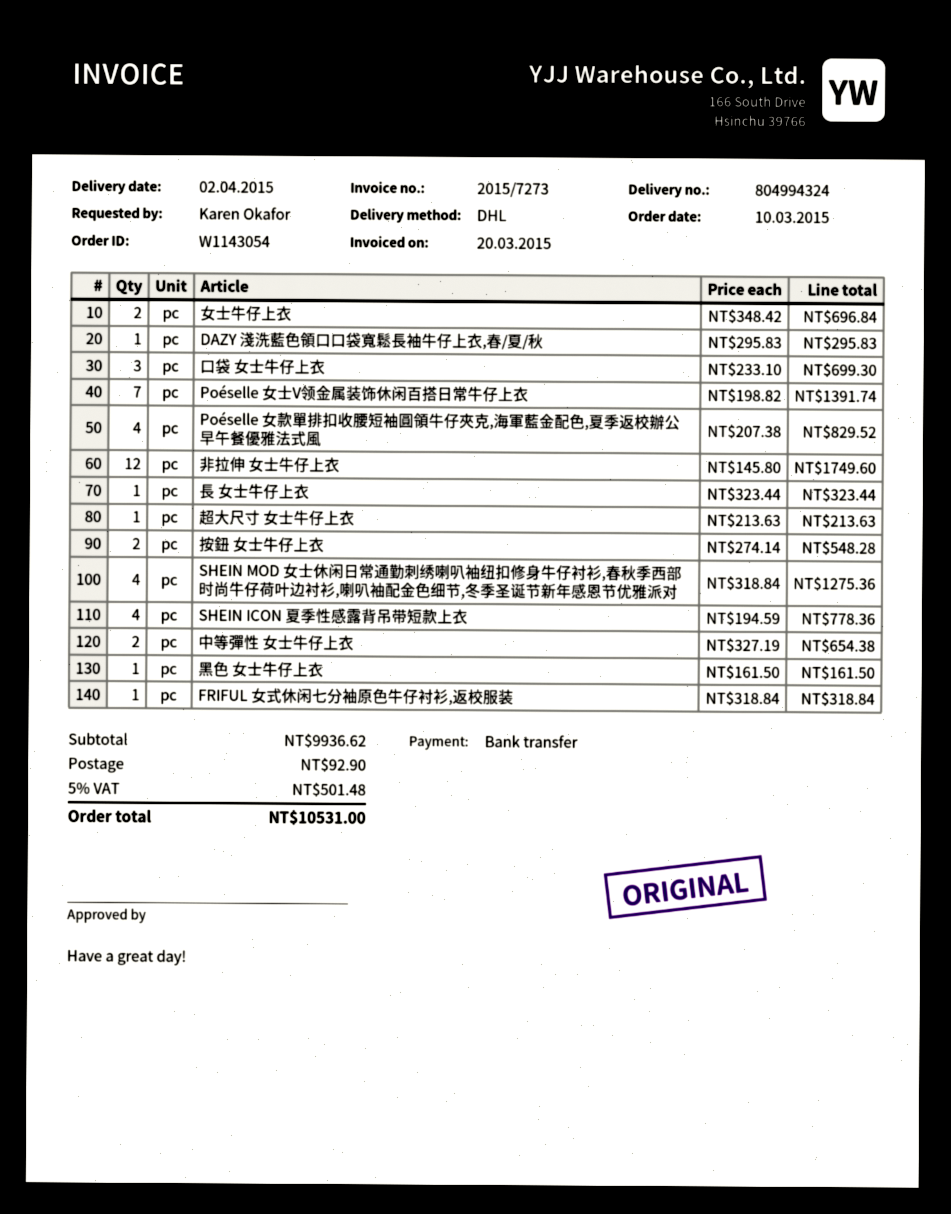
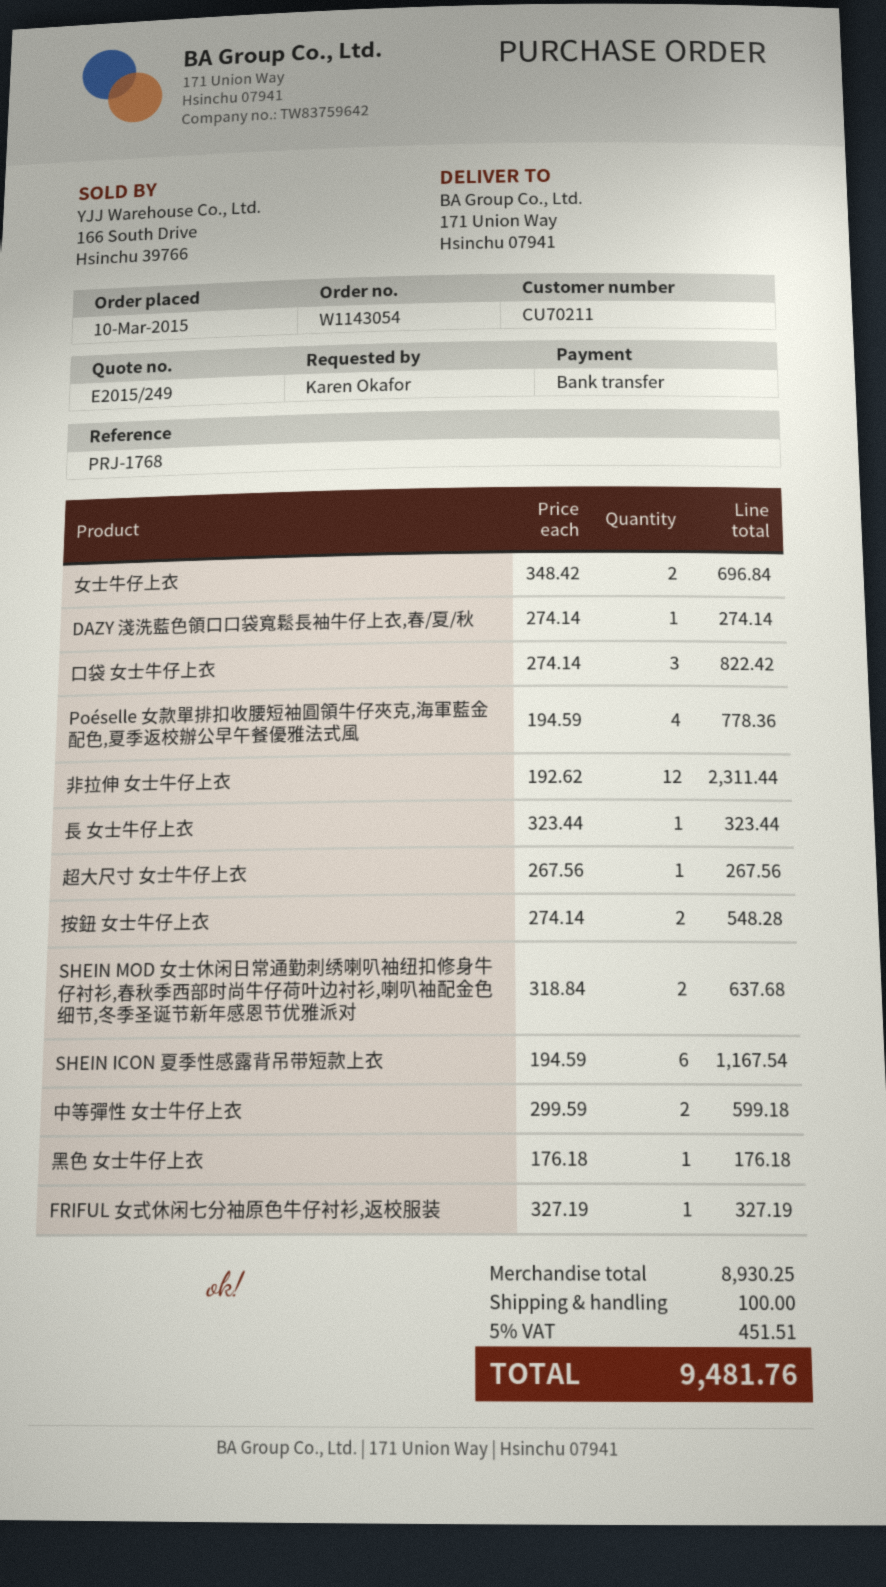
DAZY 淺洗藍色領口口袋寬鬆長袖牛仔上衣,春/夏/秋: 1 x 295.83 = 295.83 -> 1 x 274.14 = 274.14
口袋 女士牛仔上衣: 3 x 233.10 = 699.30 -> 3 x 274.14 = 822.42
Poéselle 女士V领金属装饰休闲百搭日常牛仔上衣: 7 x 198.82 = 1391.74 -> none
Poéselle 女款單排扣收腰短袖圓領牛仔夾克,海軍藍金配色,夏季返校辦公早午餐優雅法式風: 4 x 207.38 = 829.52 -> 4 x 194.59 = 778.36
非拉伸 女士牛仔上衣: 12 x 145.80 = 1749.60 -> 12 x 192.62 = 2311.44
超大尺寸 女士牛仔上衣: 1 x 213.63 = 213.63 -> 1 x 267.56 = 267.56
SHEIN MOD 女士休闲日常通勤刺绣喇叭袖纽扣修身牛仔衬衫,春秋季西部时尚牛仔荷叶边衬衫,喇叭袖配金色细节,冬季圣诞节新年感恩节优雅派对: 4 x 318.84 = 1275.36 -> 2 x 318.84 = 637.68
SHEIN ICON 夏季性感露背吊带短款上衣: 4 x 194.59 = 778.36 -> 6 x 194.59 = 1167.54
中等彈性 女士牛仔上衣: 2 x 327.19 = 654.38 -> 2 x 299.59 = 599.18
黑色 女士牛仔上衣: 1 x 161.50 = 161.50 -> 1 x 176.18 = 176.18
FRIFUL 女式休闲七分袖原色牛仔衬衫,返校服装: 1 x 318.84 = 318.84 -> 1 x 327.19 = 327.19
subtotal: 9936.62 -> 8930.25
shipping: 92.90 -> 100.00
tax: 5% = 501.48 -> 5% = 451.51
total: 10531.00 -> 9481.76

